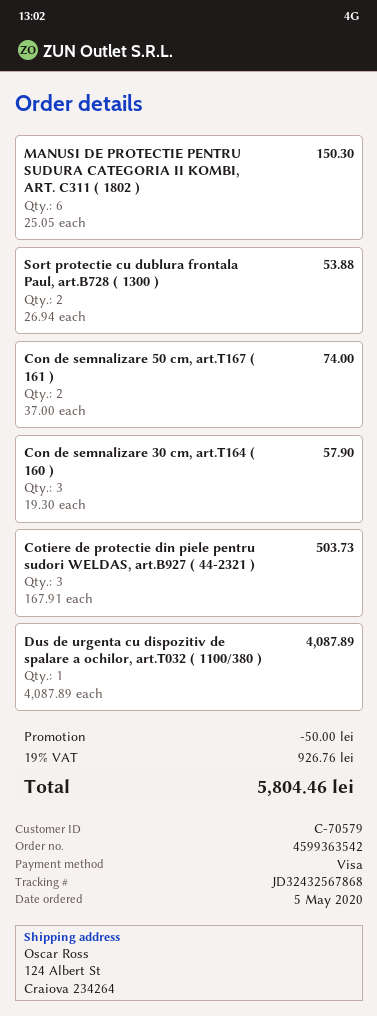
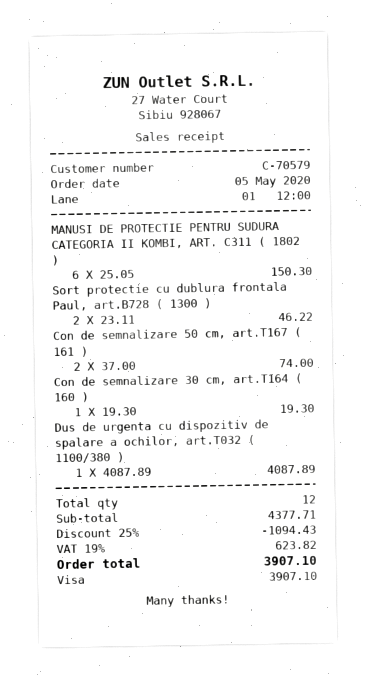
Sort protectie cu dublura frontala Paul, art.B728 ( 1300 ): 2 x 26.94 = 53.88 -> 2 x 23.11 = 46.22
Con de semnalizare 30 cm, art.T164 ( 160 ): 3 x 19.30 = 57.90 -> 1 x 19.30 = 19.30
Cotiere de protectie din piele pentru sudori WELDAS, art.B927 ( 44-2321 ): 3 x 167.91 = 503.73 -> none
discount: 50.00 -> 1094.43
tax: 19% = 926.76 -> 19% = 623.82
total: 5804.46 -> 3907.10

